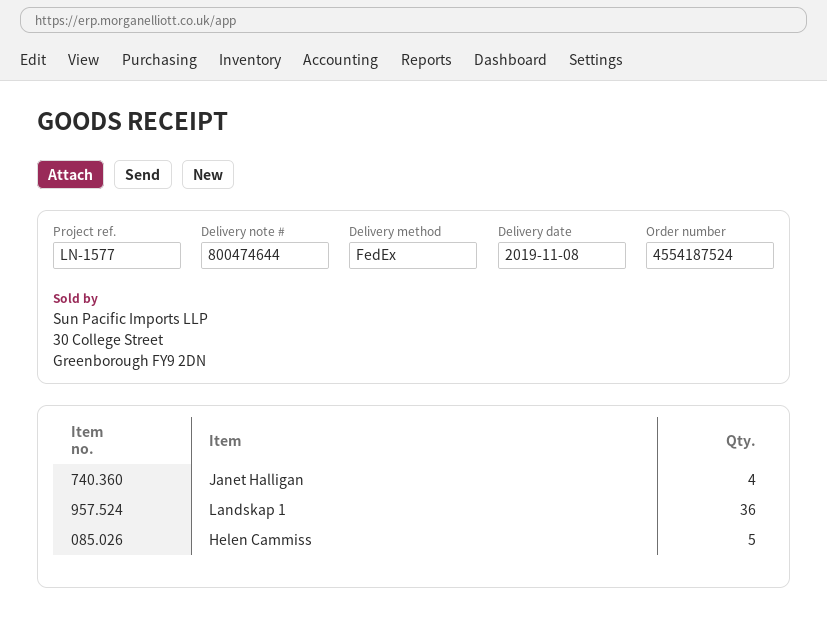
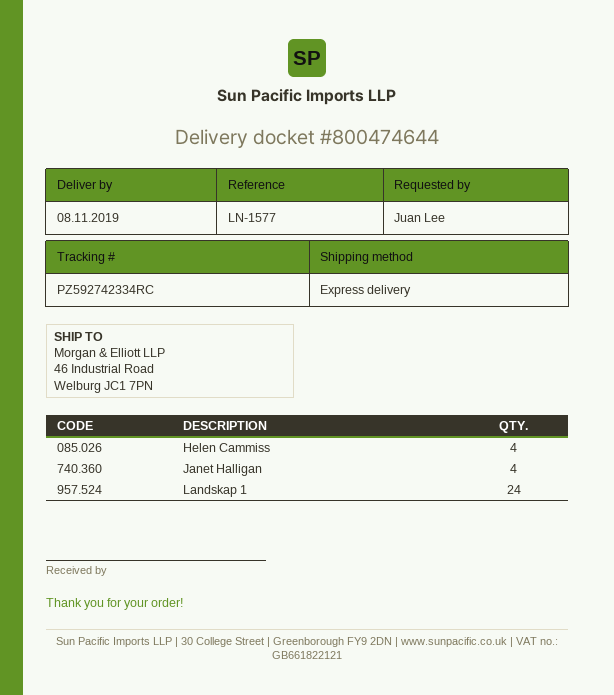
shipping method: FedEx -> express
Landskap 1: 36 -> 24
Helen Cammiss: 5 -> 4

